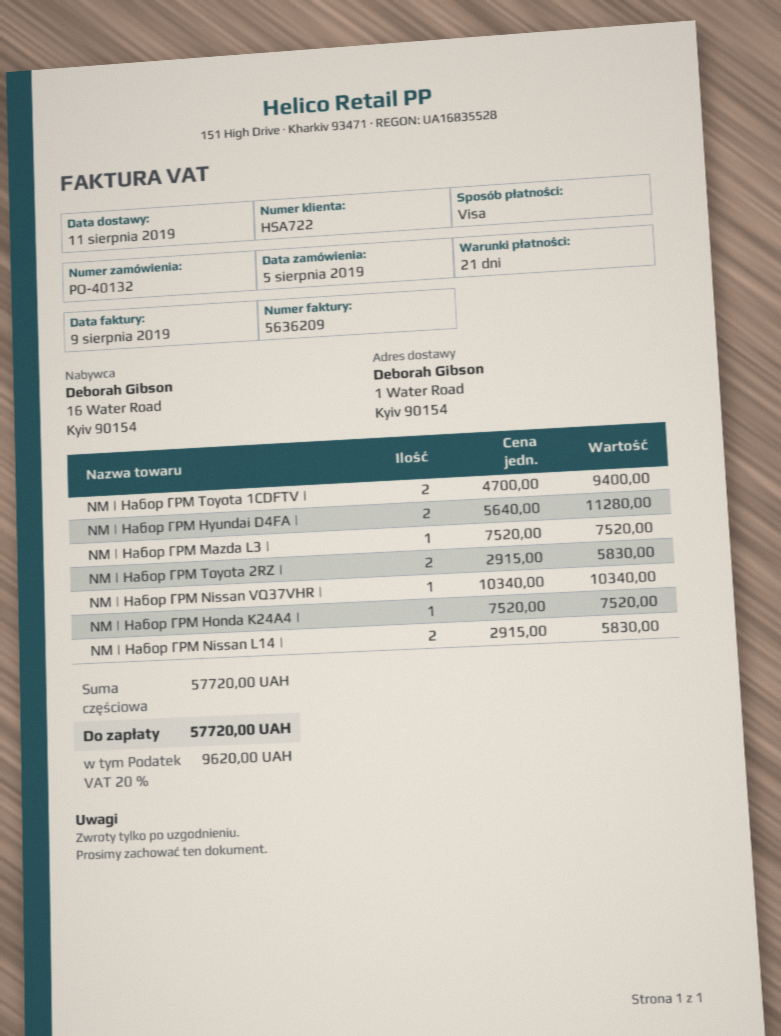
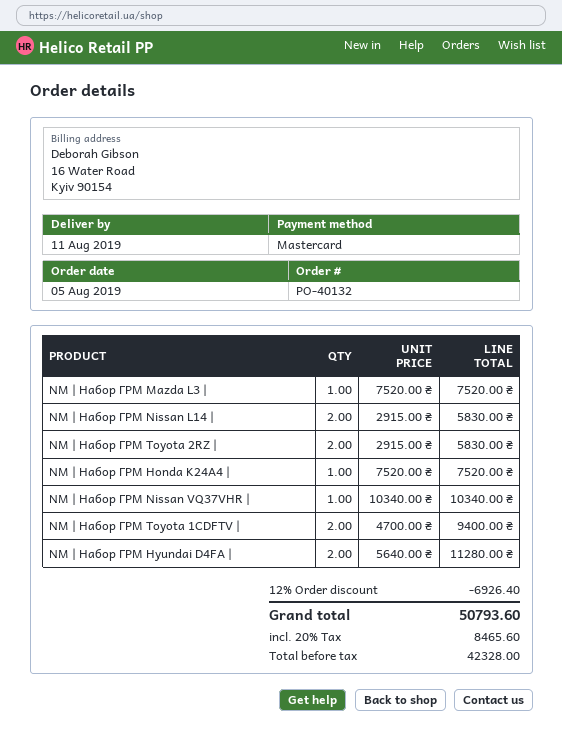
payment method: Visa -> Mastercard
discount: none -> 12% = 6926.40
tax: 20% = 9620.00 -> 20% = 8465.60
total: 57720.00 -> 50793.60

